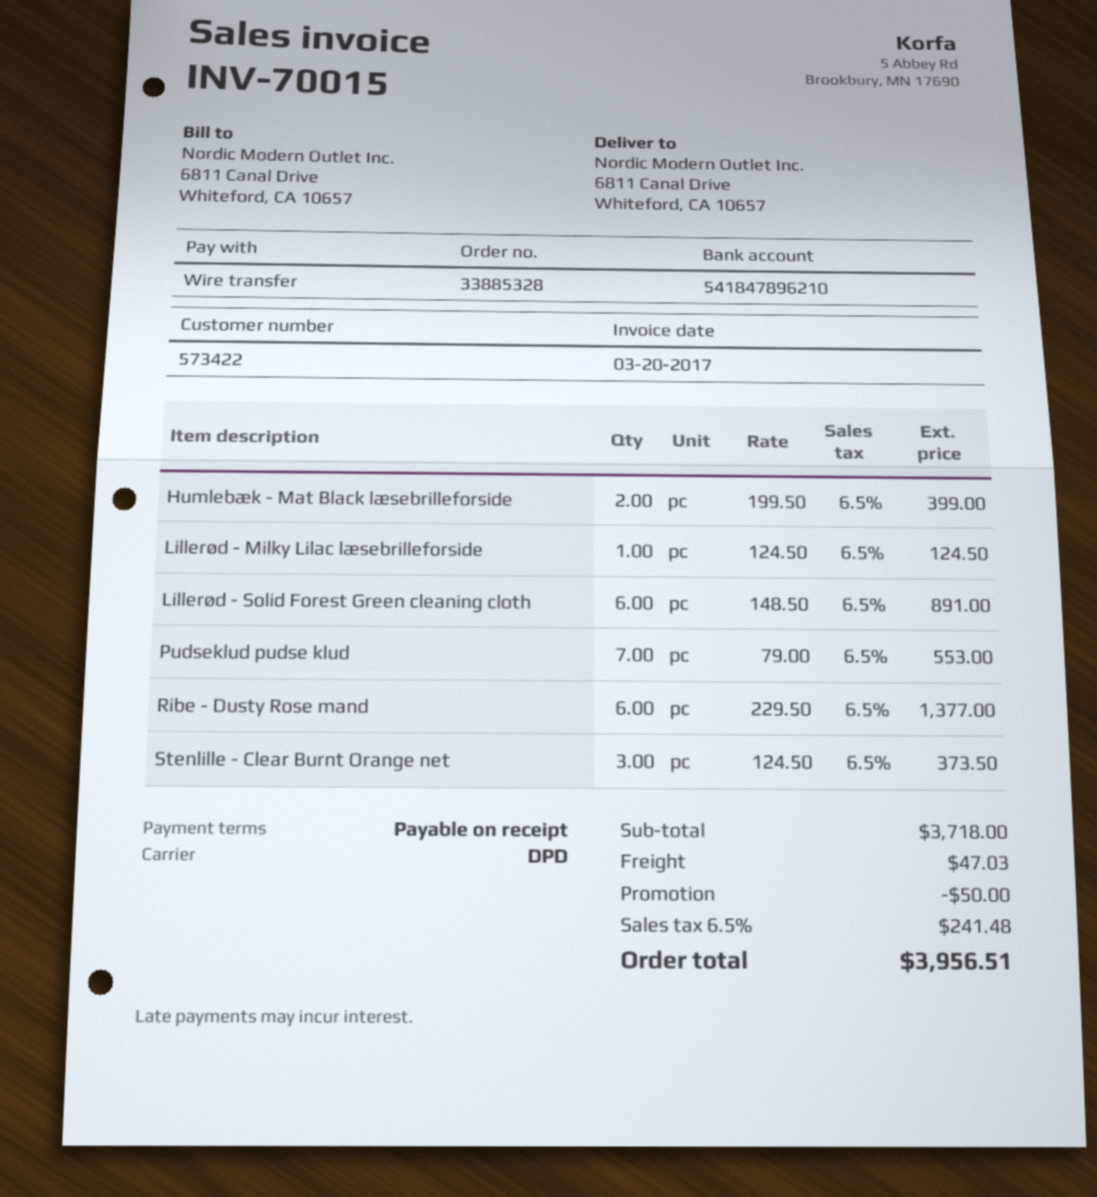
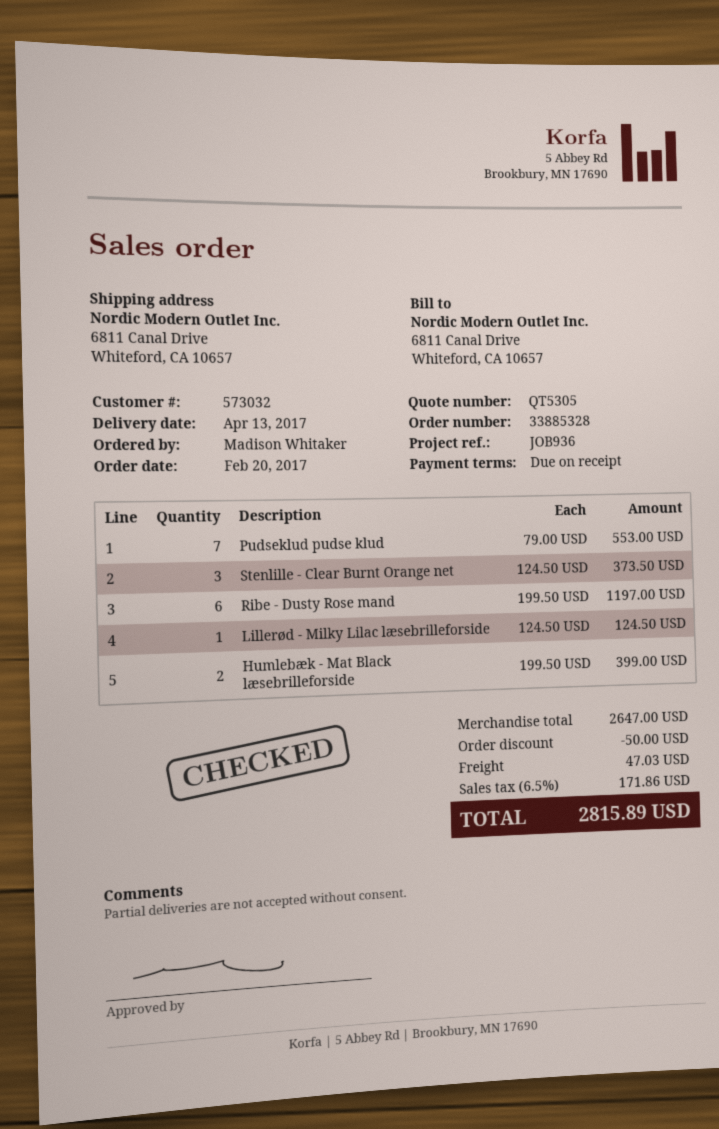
customer number: 573422 -> 573032
Lillerød - Solid Forest Green cleaning cloth: 6 x 148.50 = 891.00 -> none
Ribe - Dusty Rose mand: 6 x 229.50 = 1377.00 -> 6 x 199.50 = 1197.00
subtotal: 3718.00 -> 2647.00
tax: 6.5% = 241.48 -> 6.5% = 171.86
total: 3956.51 -> 2815.89

